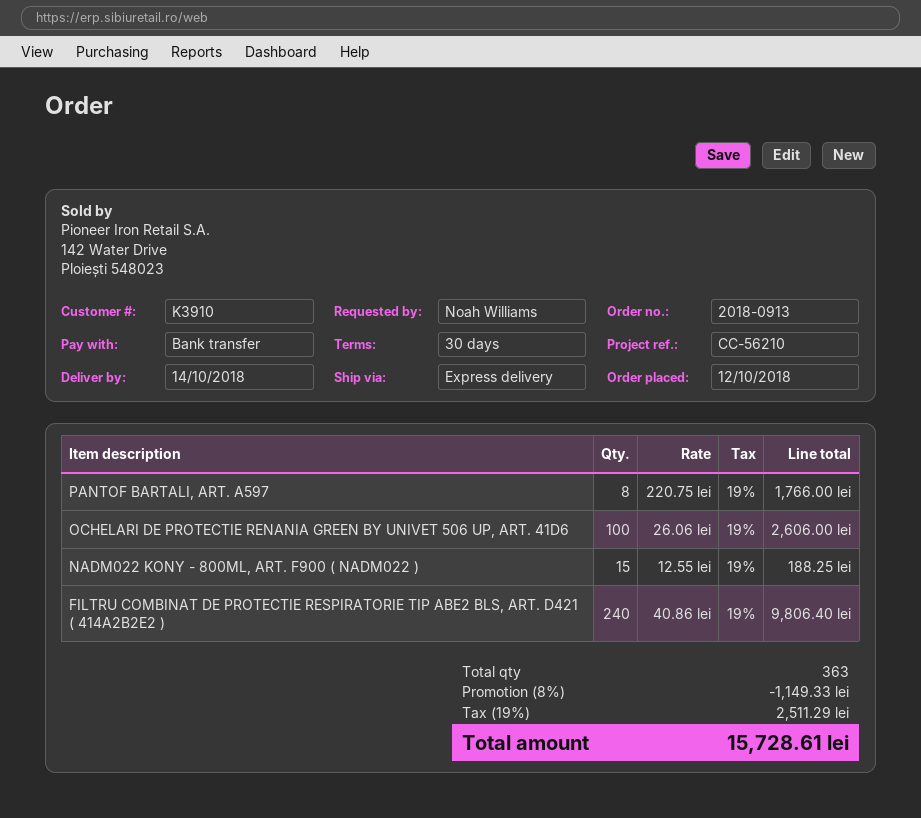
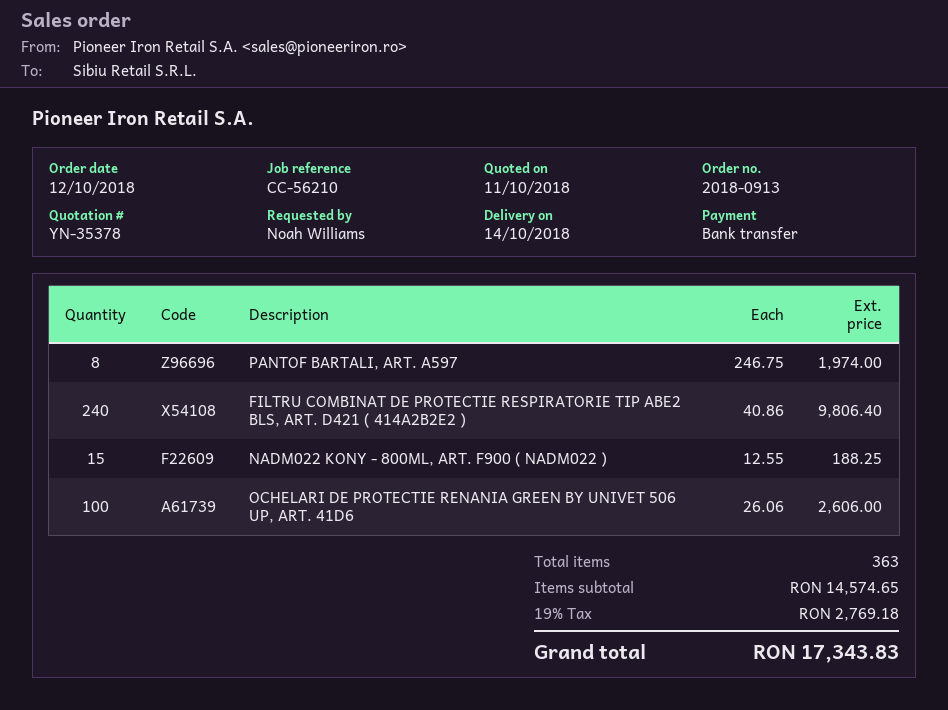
PANTOF BARTALI, ART. A597: 8 x 220.75 = 1766.00 -> 8 x 246.75 = 1974.00
discount: 8% = 1149.33 -> none
tax: 19% = 2511.29 -> 19% = 2769.18
total: 15728.61 -> 17343.83

